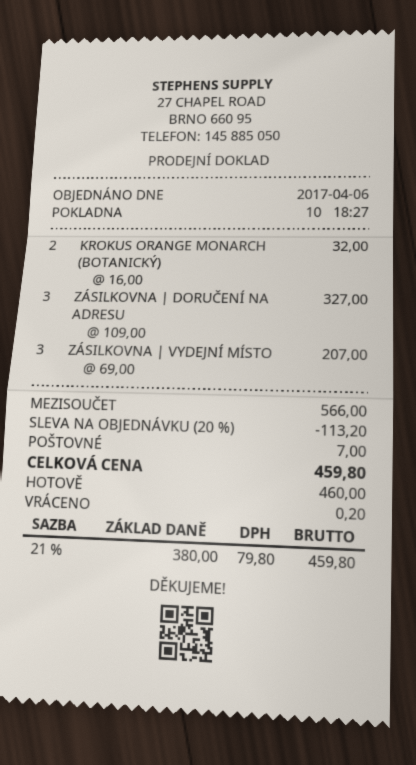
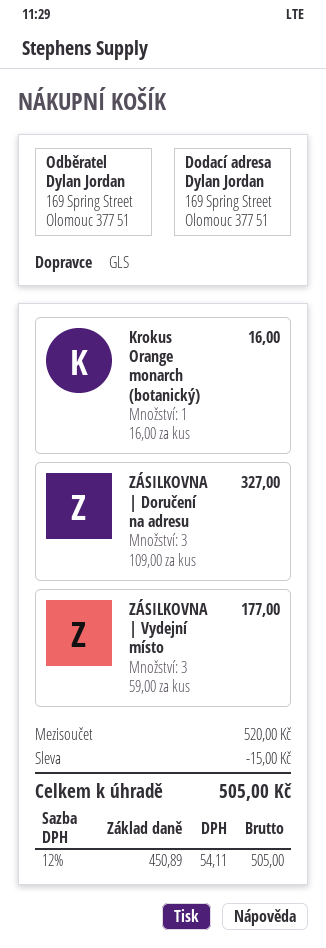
KROKUS ORANGE MONARCH (BOTANICKÝ): 2 x 16.00 = 32.00 -> 1 x 16.00 = 16.00
ZÁSILKOVNA | VYDEJNÍ MÍSTO: 3 x 69.00 = 207.00 -> 3 x 59.00 = 177.00
subtotal: 566.00 -> 520.00
discount: 113.20 -> 15.00
shipping: 7.00 -> none
net: 380.00 -> 450.89
tax: 21% = 79.80 -> 12% = 54.11
total: 459.80 -> 505.00

